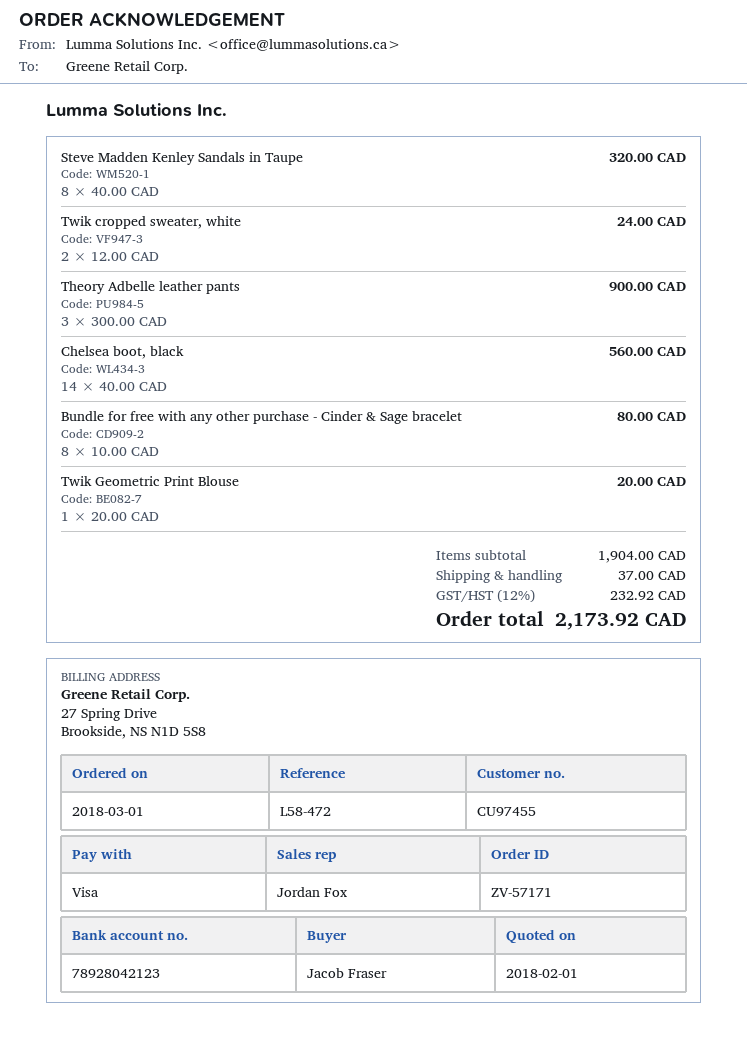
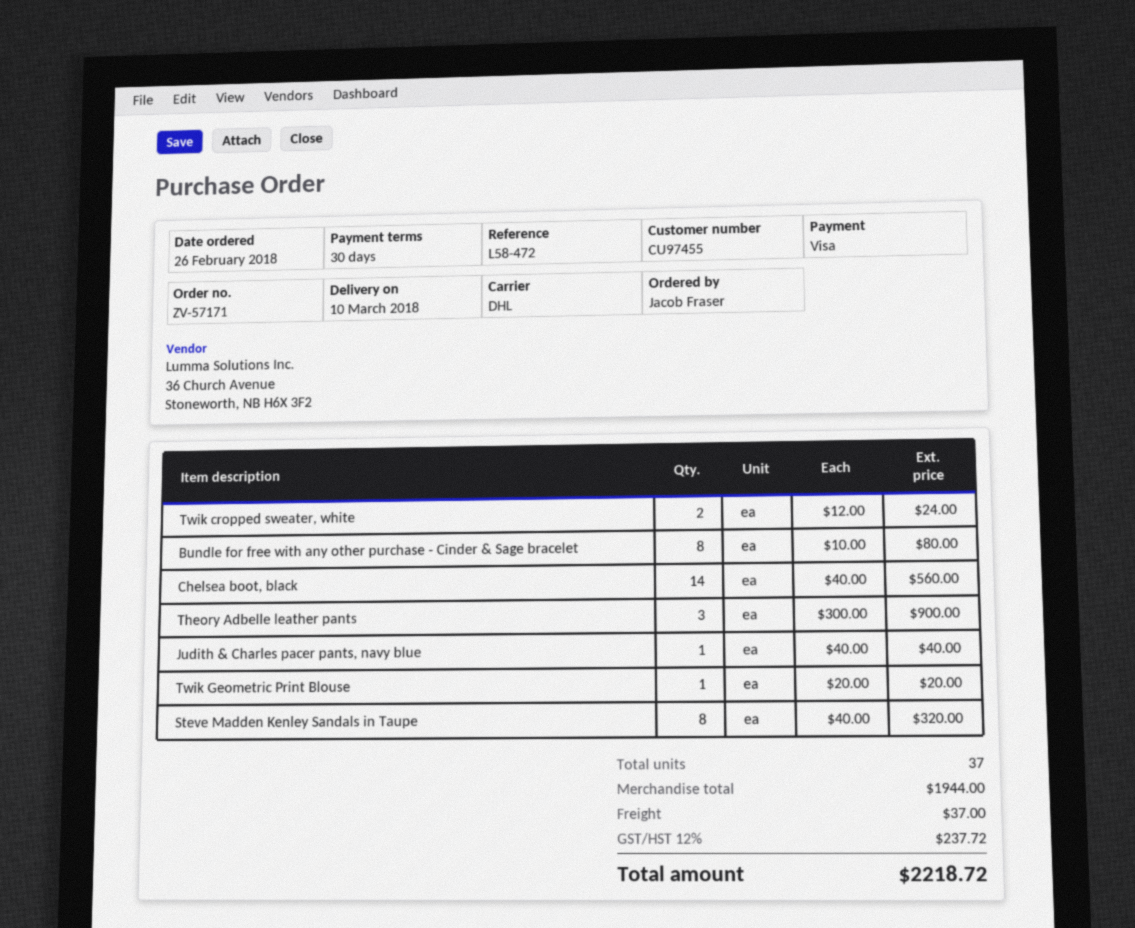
order date: 2018-03-01 -> 2018-02-26
Judith & Charles pacer pants, navy blue: none -> 1 x 40.00 = 40.00
subtotal: 1904.00 -> 1944.00
tax: 12% = 232.92 -> 12% = 237.72
total: 2173.92 -> 2218.72

